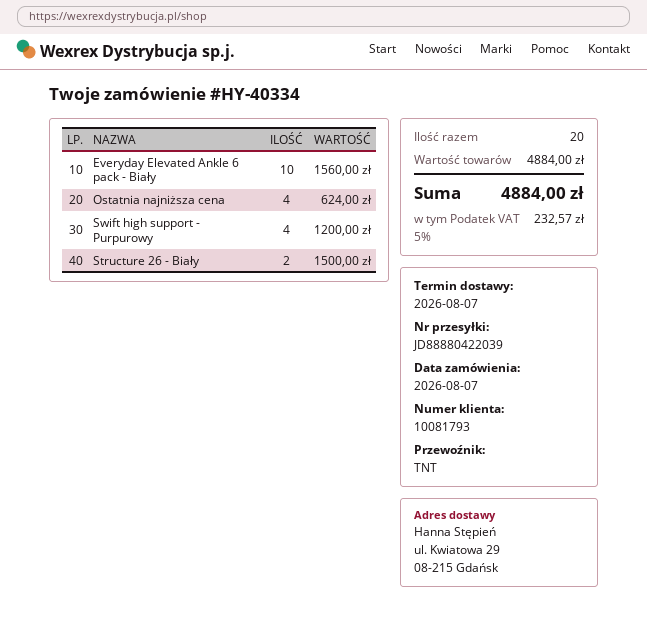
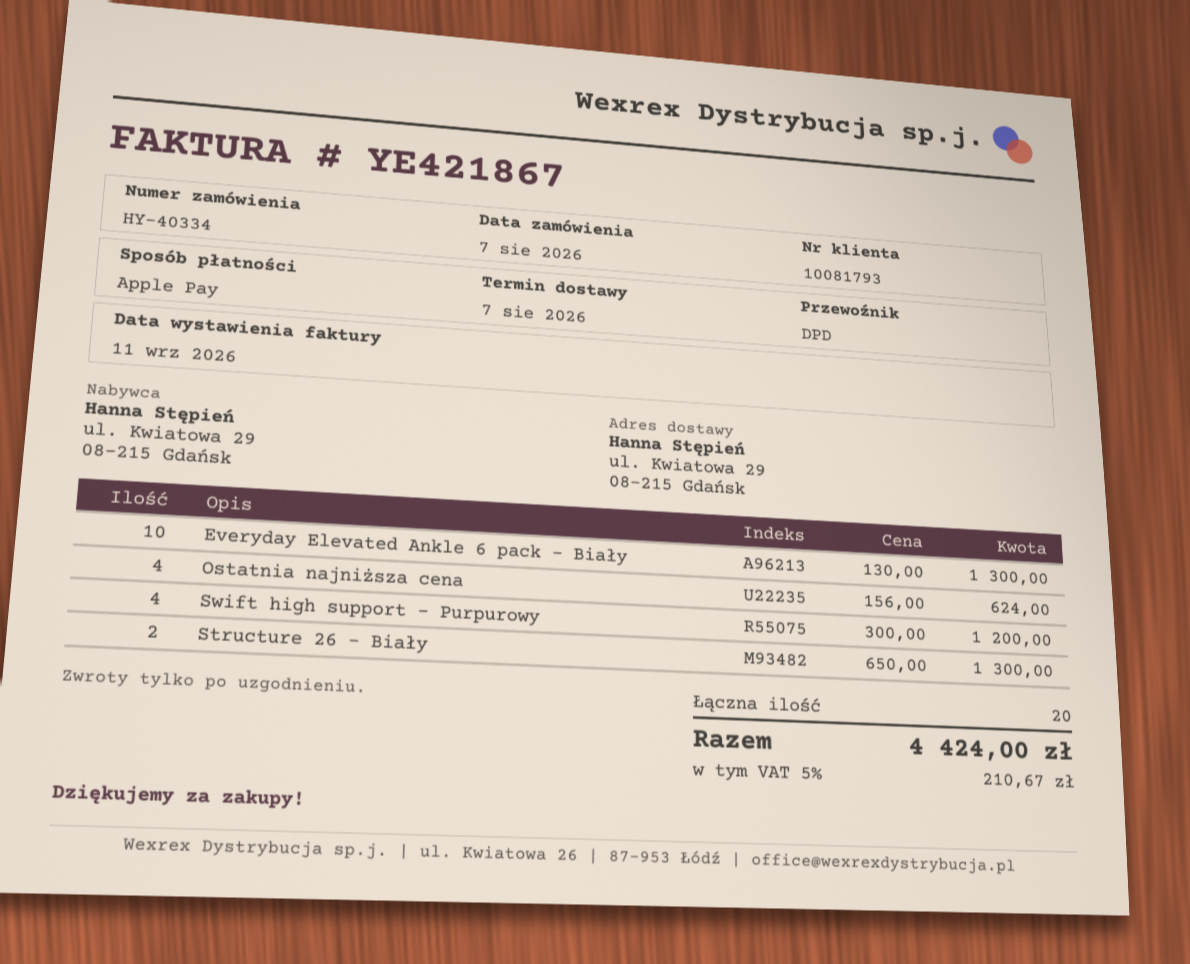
shipping method: TNT -> DPD
Everyday Elevated Ankle 6 pack - Biały: 10 for 1560.00 -> 10 for 1300.00
Structure 26 - Biały: 2 for 1500.00 -> 2 for 1300.00
tax: 5% = 232.57 -> 5% = 210.67
total: 4884.00 -> 4424.00

